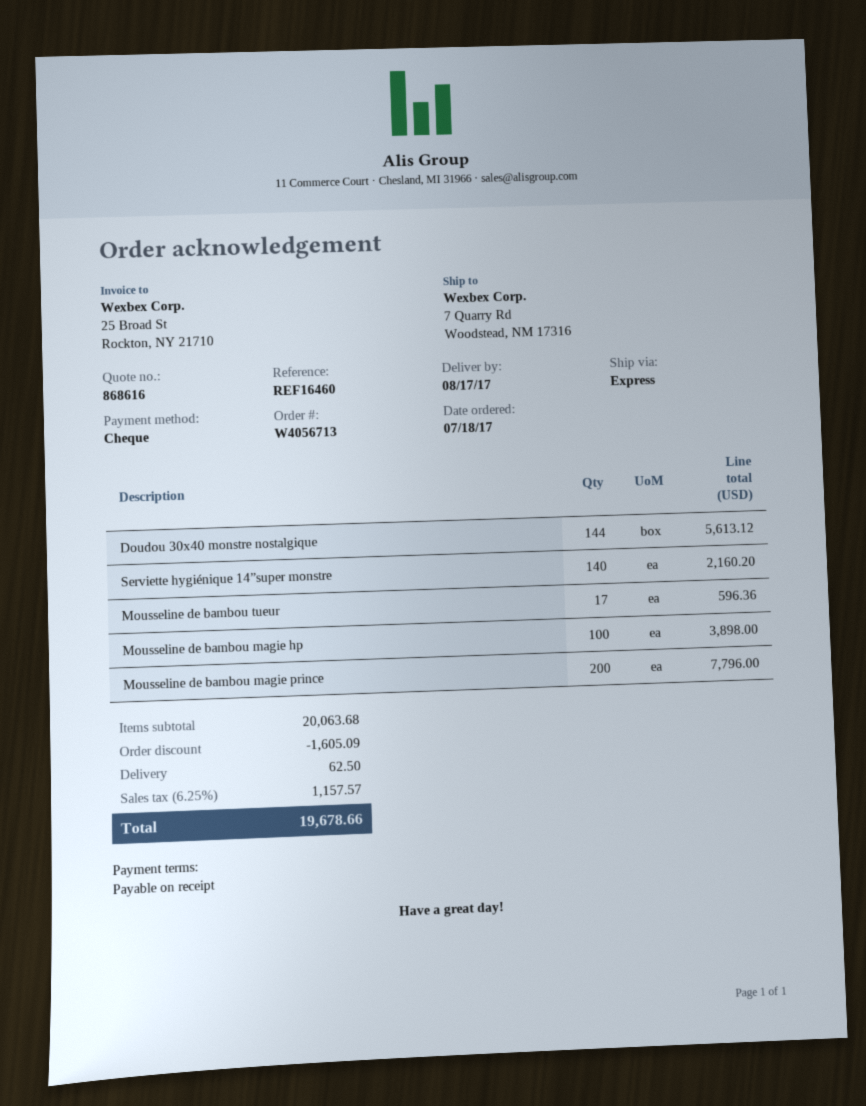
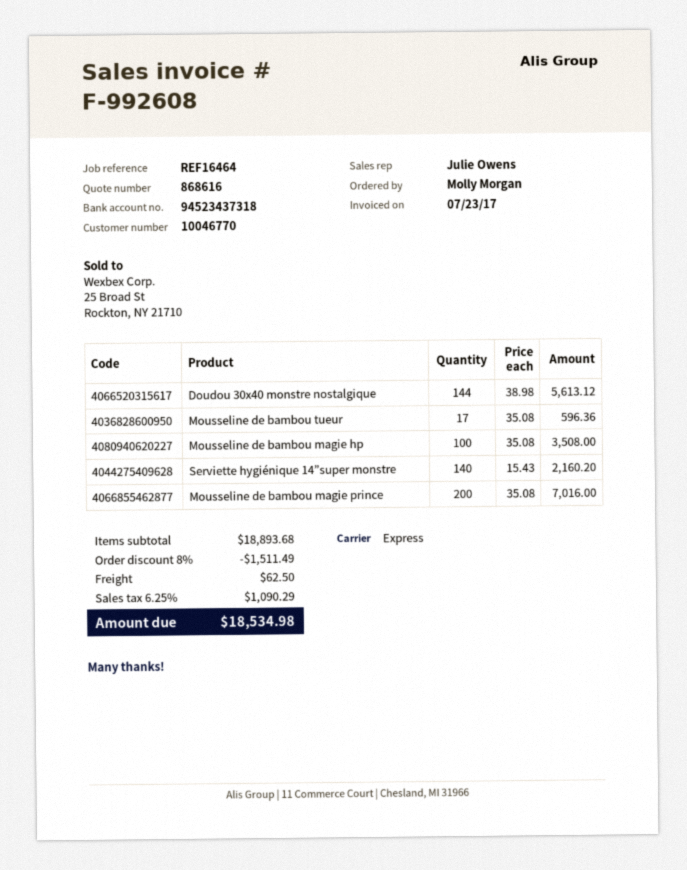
reference: REF16460 -> REF16464
Mousseline de bambou magie hp: 100 for 3898.00 -> 100 for 3508.00
Mousseline de bambou magie prince: 200 for 7796.00 -> 200 for 7016.00
subtotal: 20063.68 -> 18893.68
discount: 1605.09 -> 1511.49
tax: 6.25% = 1157.57 -> 6.25% = 1090.29
total: 19678.66 -> 18534.98

